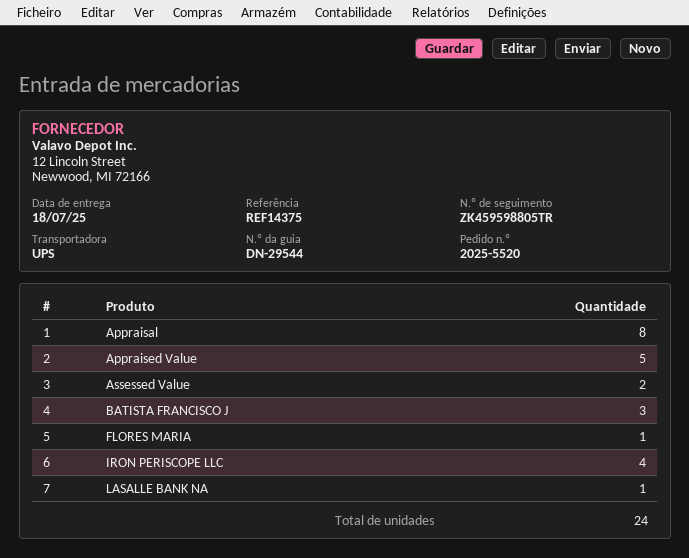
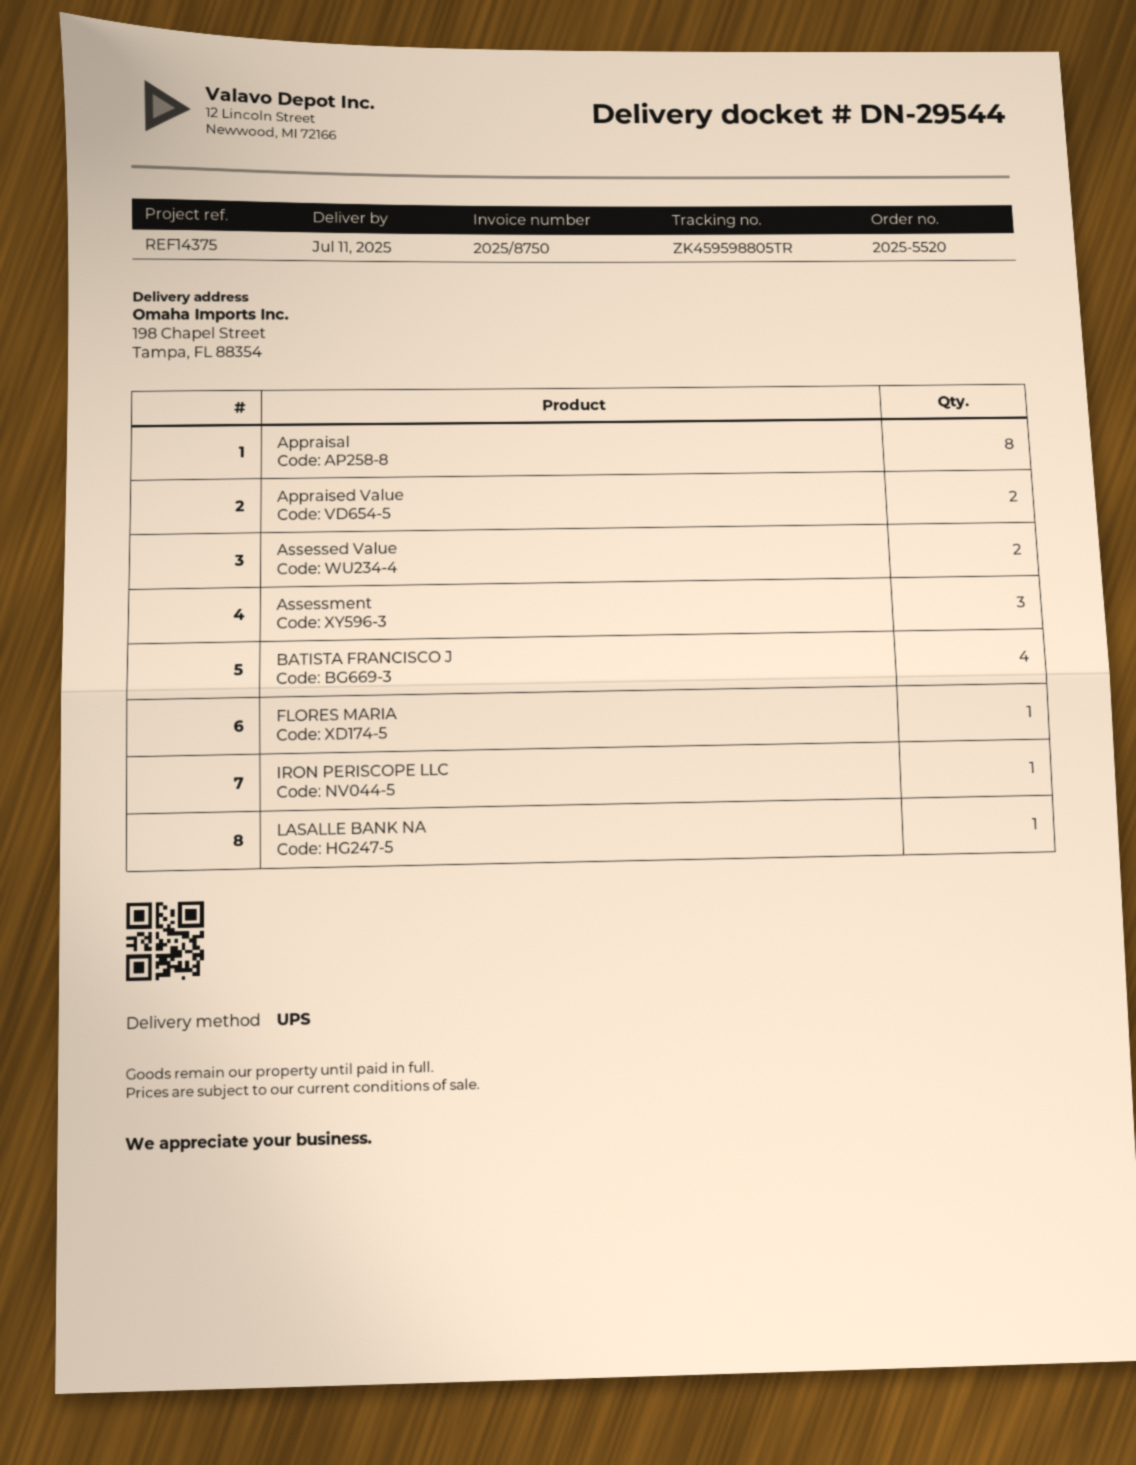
delivery date: 2025-07-18 -> 2025-07-11
Appraised Value: 5 -> 2
BATISTA FRANCISCO J: 3 -> 4
IRON PERISCOPE LLC: 4 -> 1
Assessment: none -> 3

